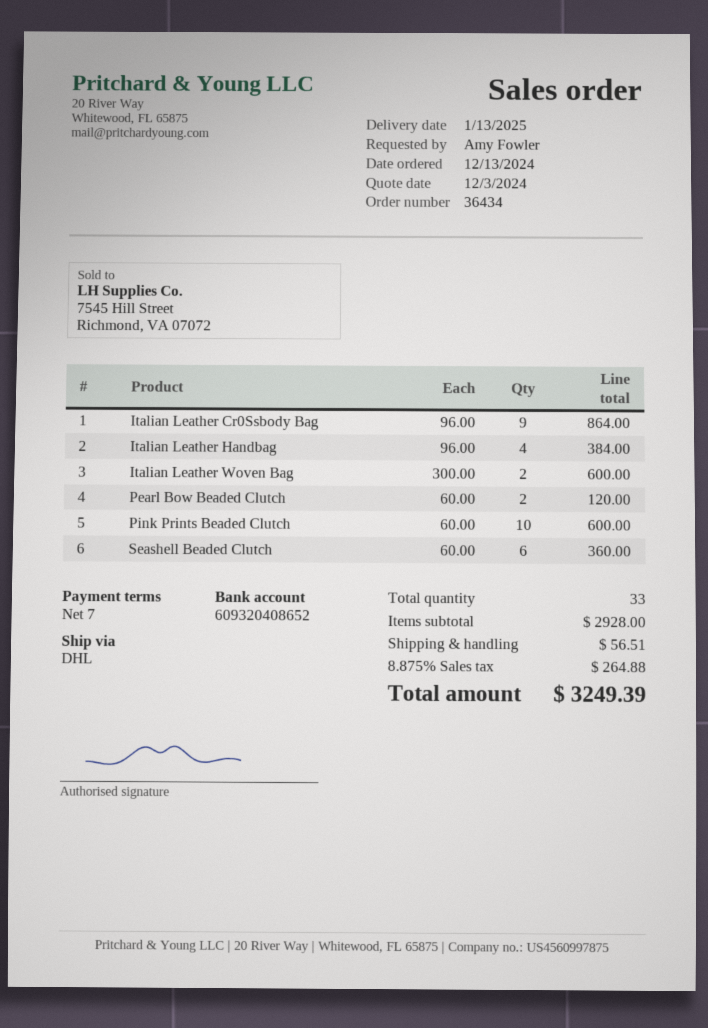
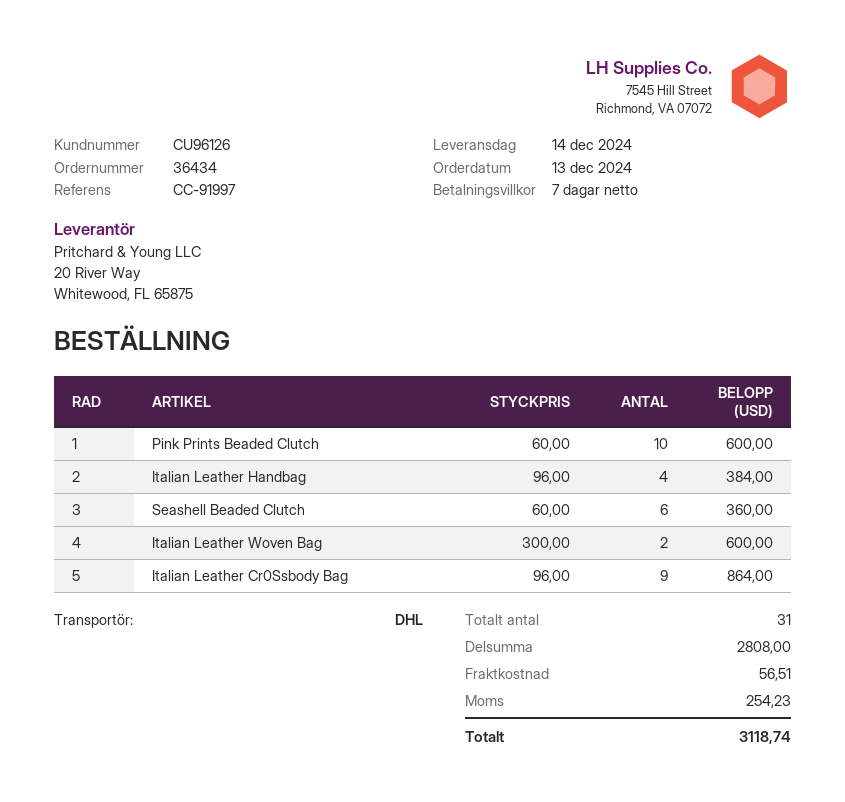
delivery date: 2025-01-13 -> 2024-12-14
Pearl Bow Beaded Clutch: 2 x 60.00 = 120.00 -> none
total quantity: 33 -> 31
subtotal: 2928.00 -> 2808.00
tax: 264.88 -> 254.23
total: 3249.39 -> 3118.74

